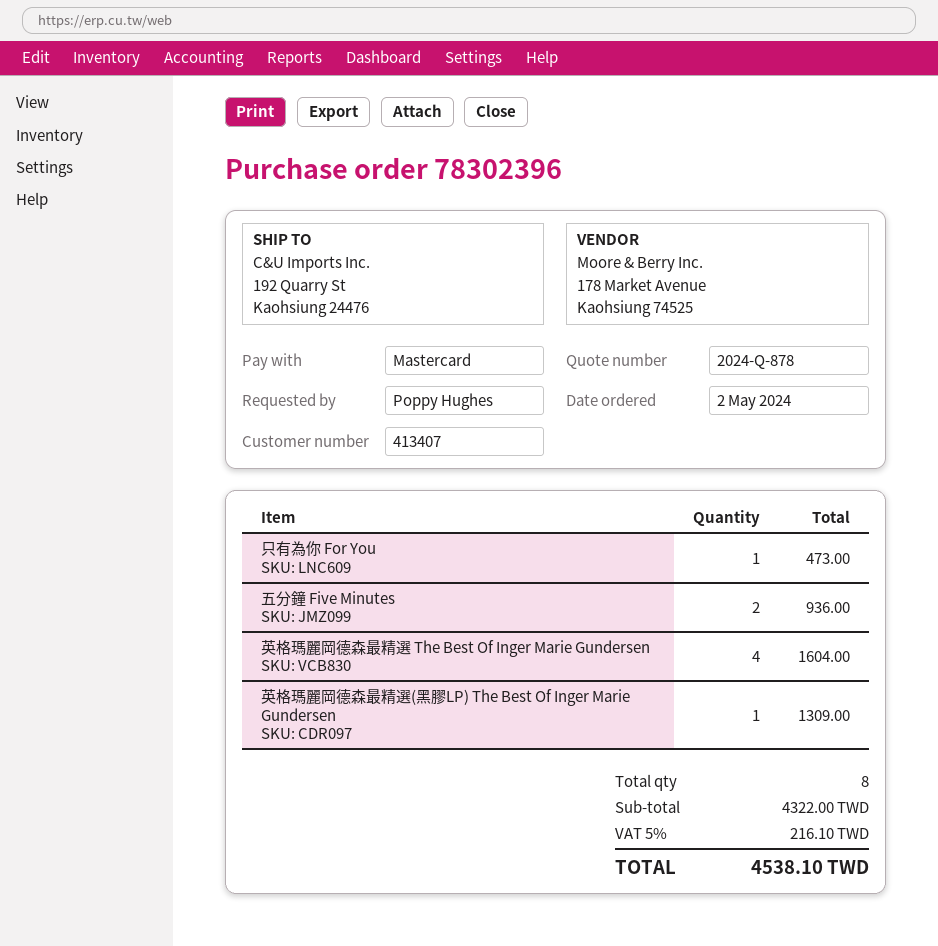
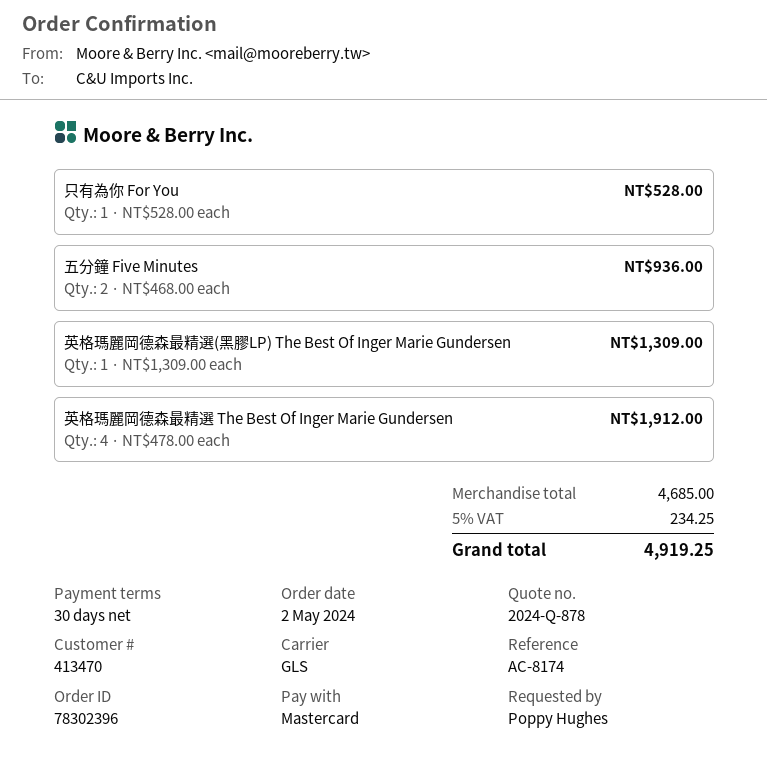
customer number: 413407 -> 413470
只有為你 For You: 1 for 473.00 -> 1 for 528.00
英格瑪麗岡德森最精選 The Best Of Inger Marie Gundersen: 4 for 1604.00 -> 4 for 1912.00
subtotal: 4322.00 -> 4685.00
tax: 5% = 216.10 -> 5% = 234.25
total: 4538.10 -> 4919.25

